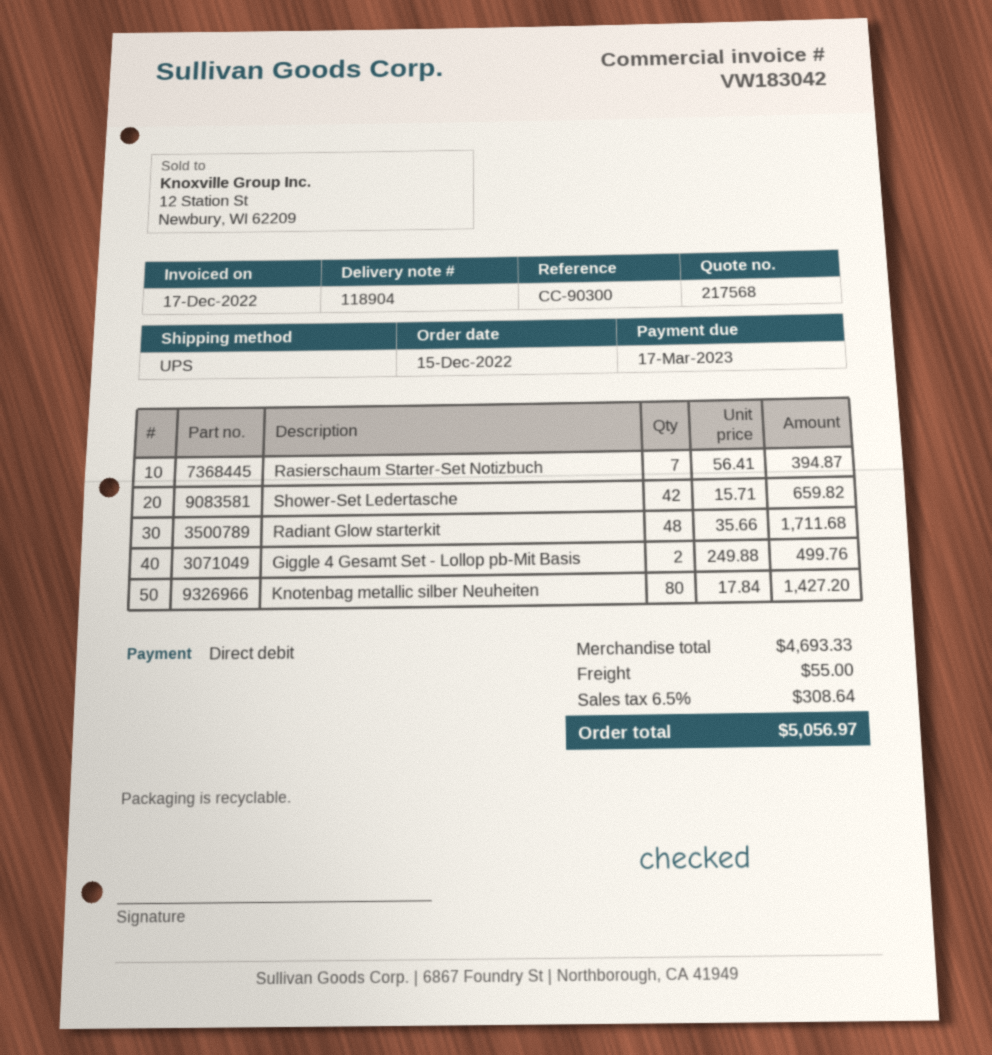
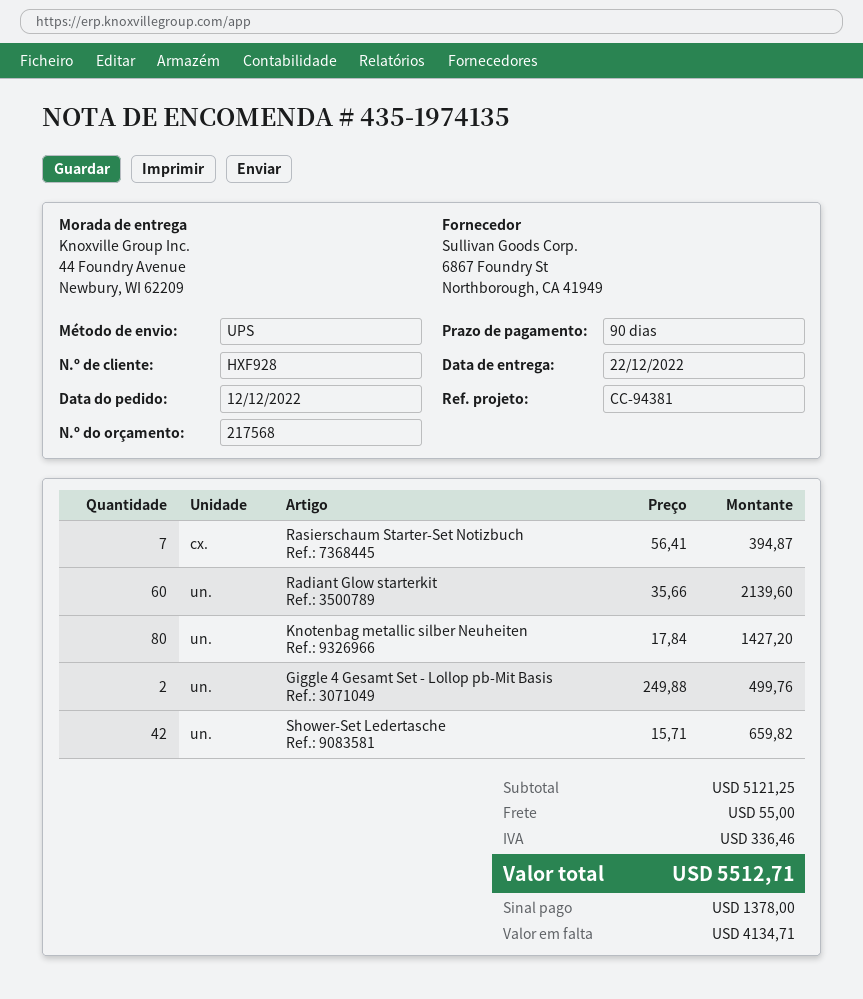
order date: 2022-12-15 -> 2022-12-12
reference: CC-90300 -> CC-94381
Radiant Glow starterkit: 48 x 35.66 = 1711.68 -> 60 x 35.66 = 2139.60
subtotal: 4693.33 -> 5121.25
tax: 308.64 -> 336.46
total: 5056.97 -> 5512.71

